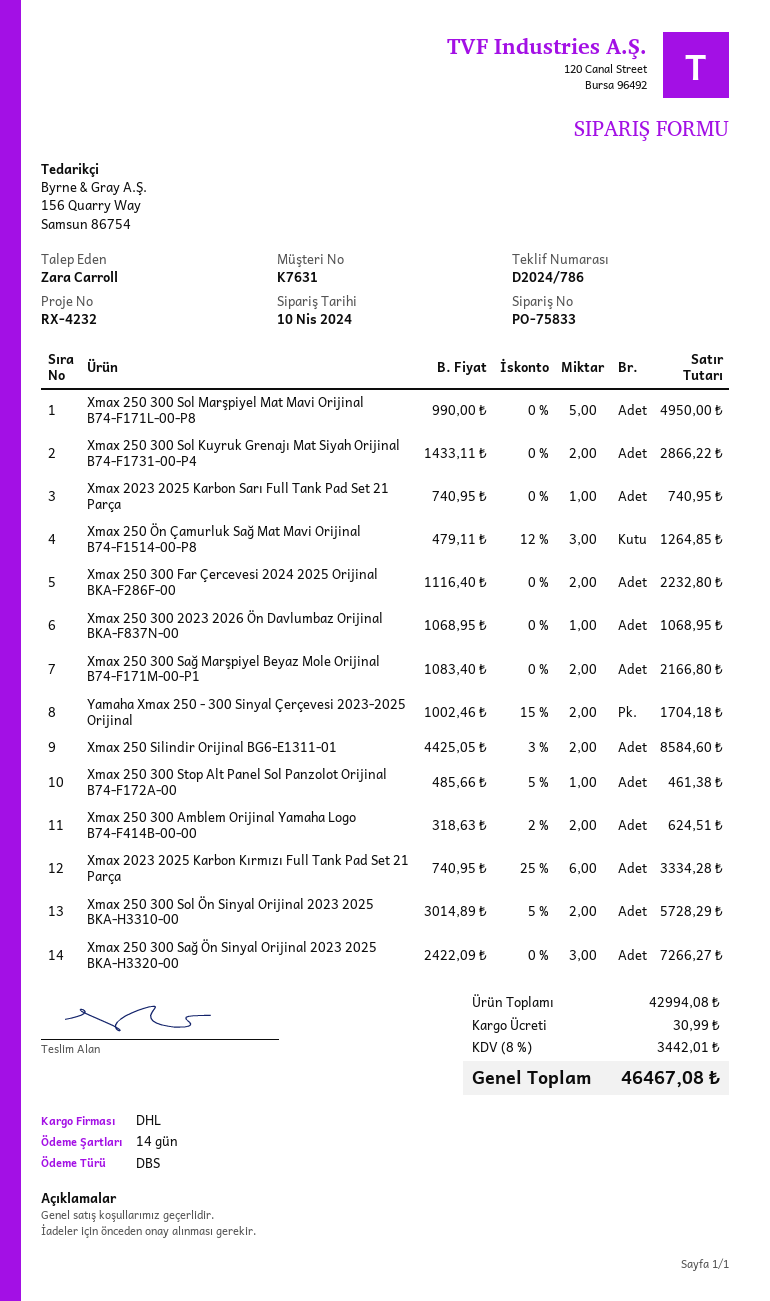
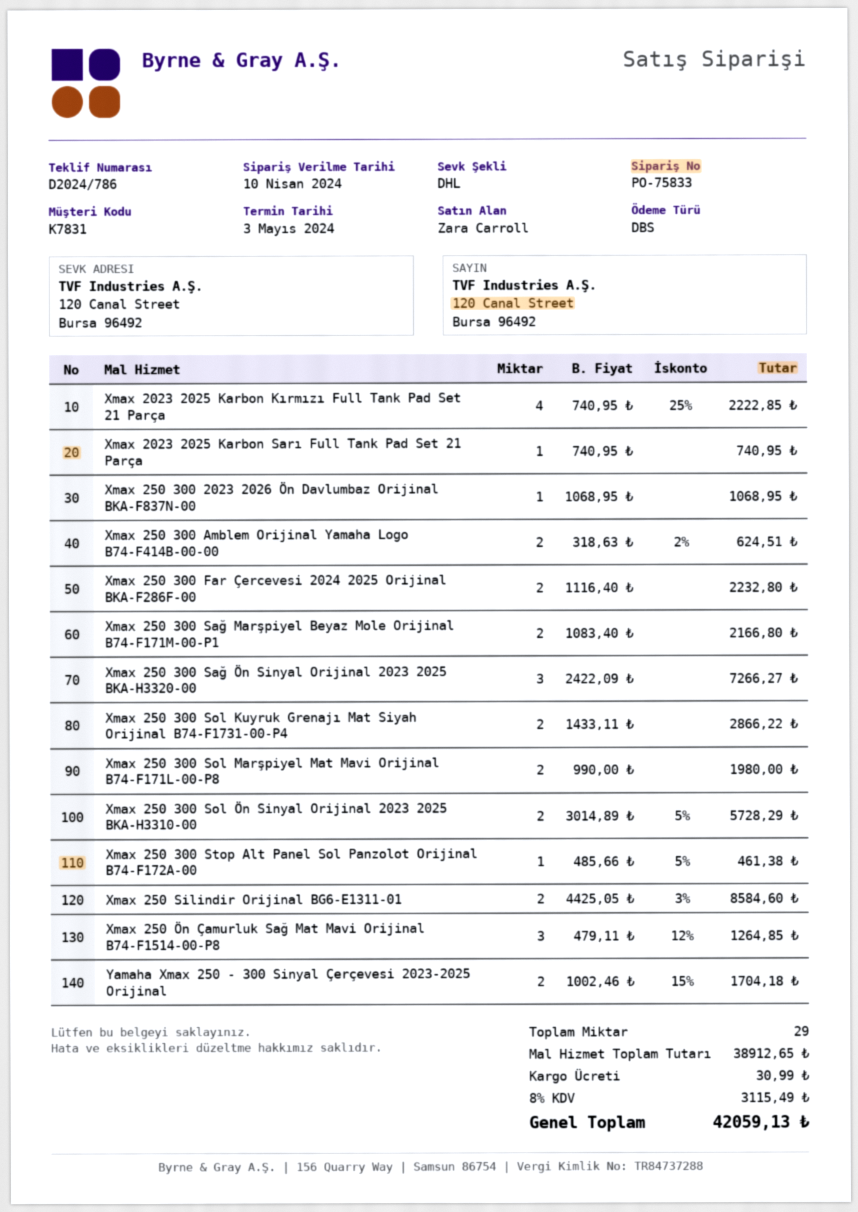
customer number: K7631 -> K7831
Xmax 250 300 Sol Marşpiyel Mat Mavi Orijinal B74-F171L-00-P8: 5 x 990.00 = 4950.00 -> 2 x 990.00 = 1980.00
Xmax 2023 2025 Karbon Kırmızı Full Tank Pad Set 21 Parça: 6 x 740.95 - 25% = 3334.28 -> 4 x 740.95 - 25% = 2222.85
subtotal: 42994.08 -> 38912.65
tax: 8% = 3442.01 -> 8% = 3115.49
total: 46467.08 -> 42059.13

